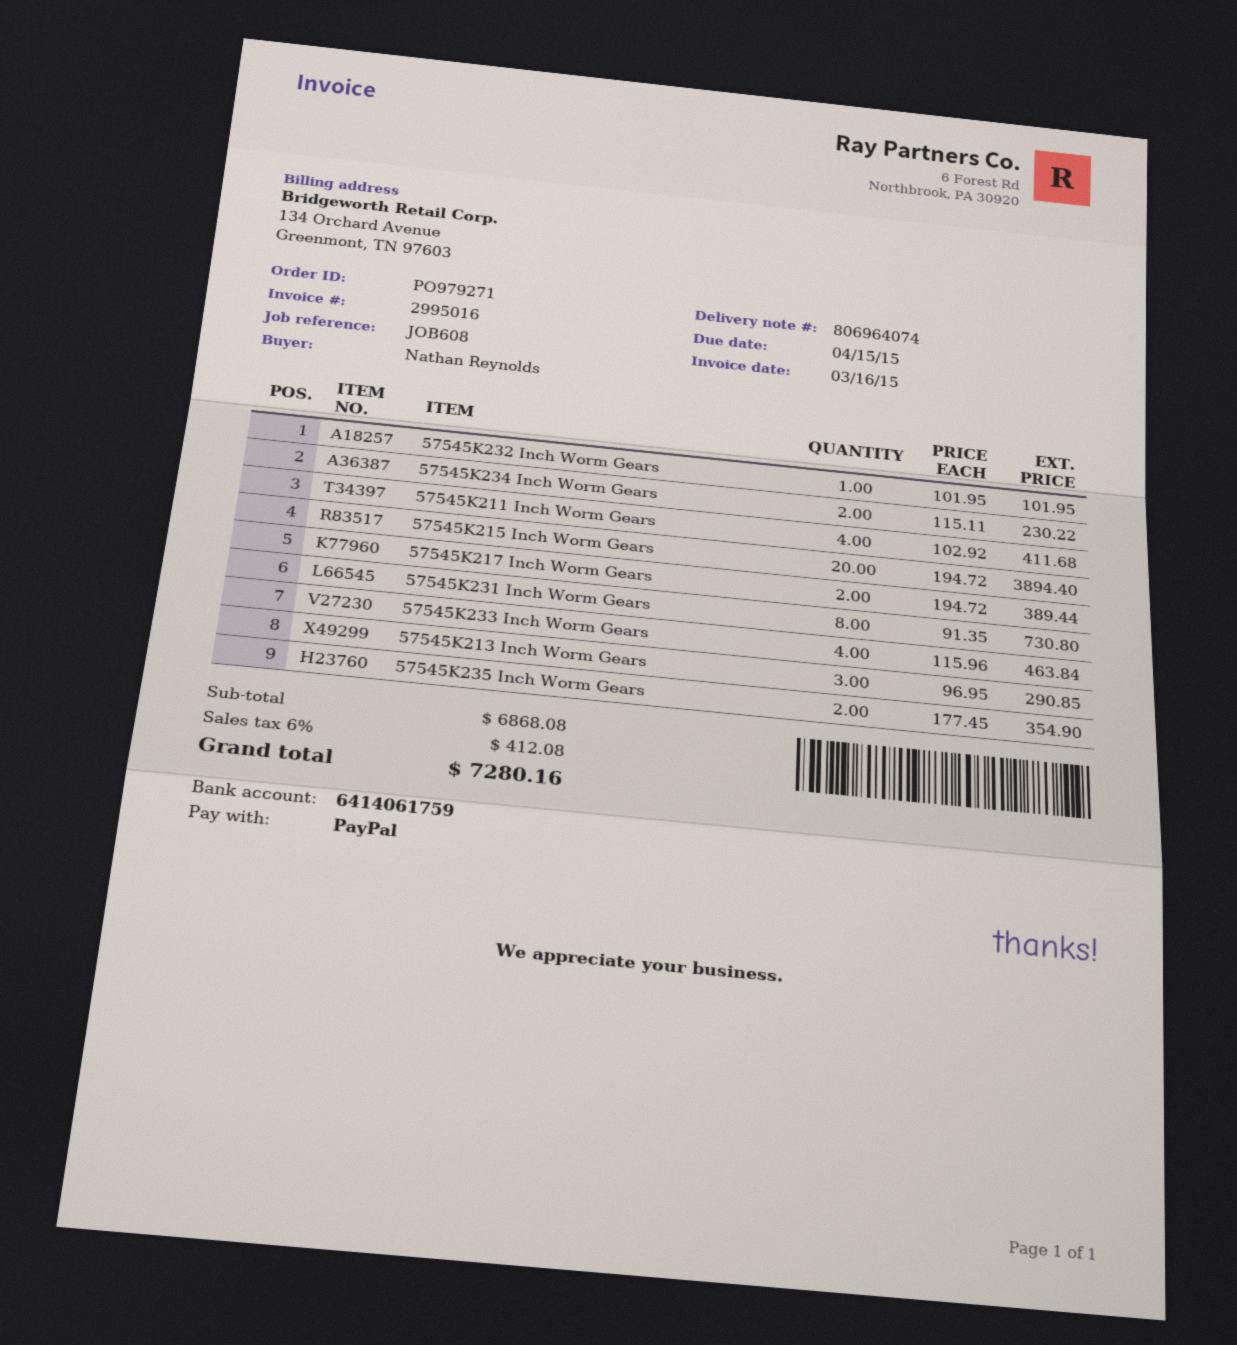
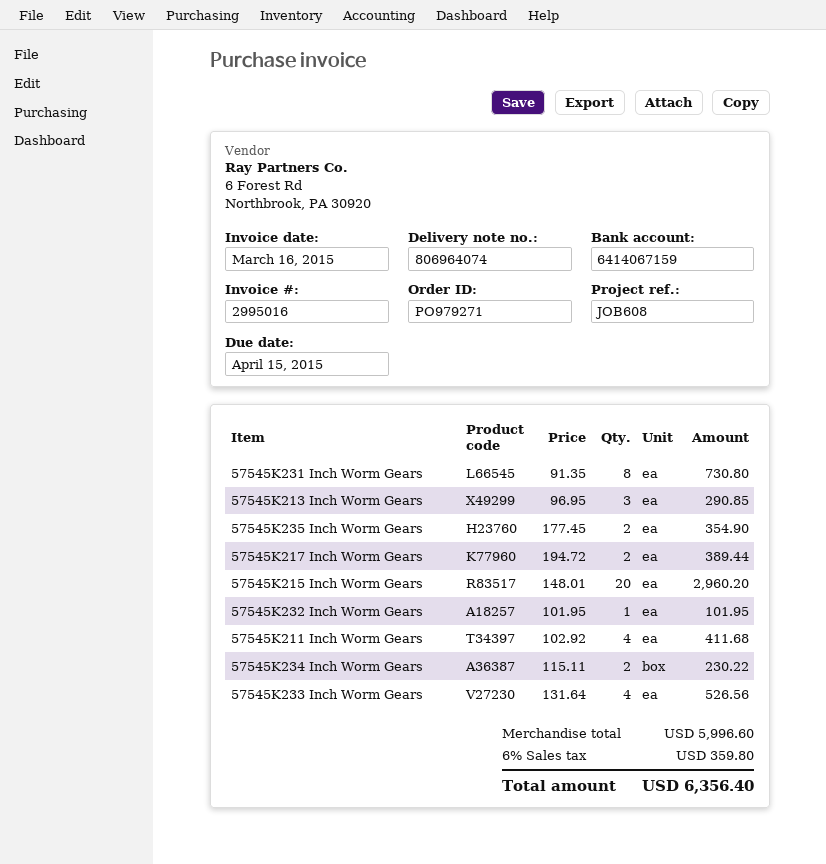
bank account: 6414061759 -> 6414067159
57545K215 Inch Worm Gears: 20 x 194.72 = 3894.40 -> 20 x 148.01 = 2960.20
57545K233 Inch Worm Gears: 4 x 115.96 = 463.84 -> 4 x 131.64 = 526.56
subtotal: 6868.08 -> 5996.60
tax: 6% = 412.08 -> 6% = 359.80
total: 7280.16 -> 6356.40

